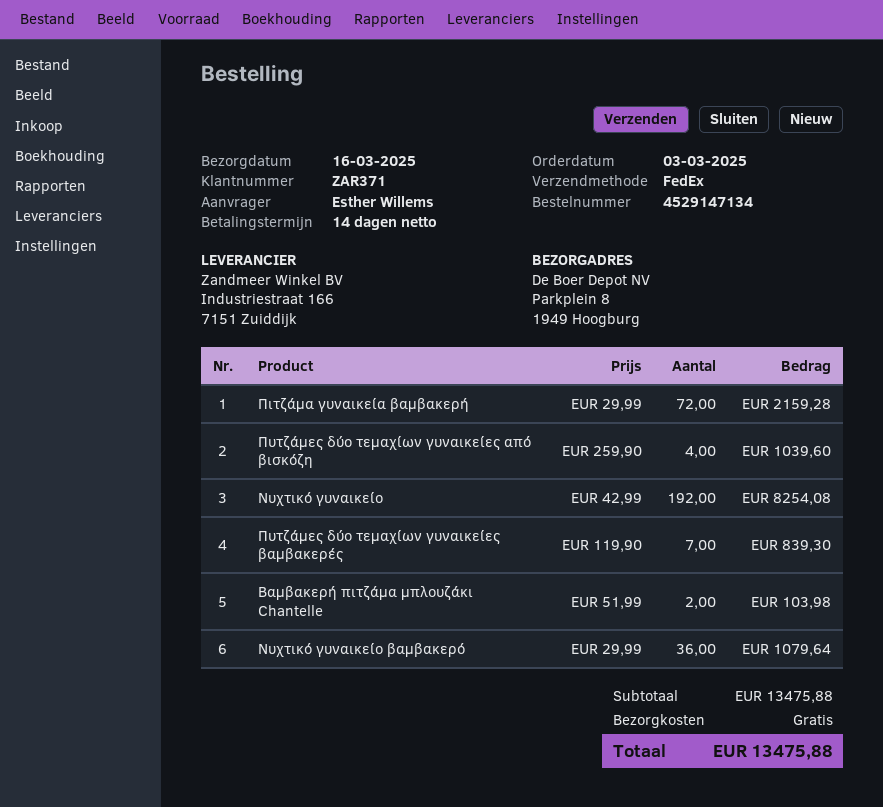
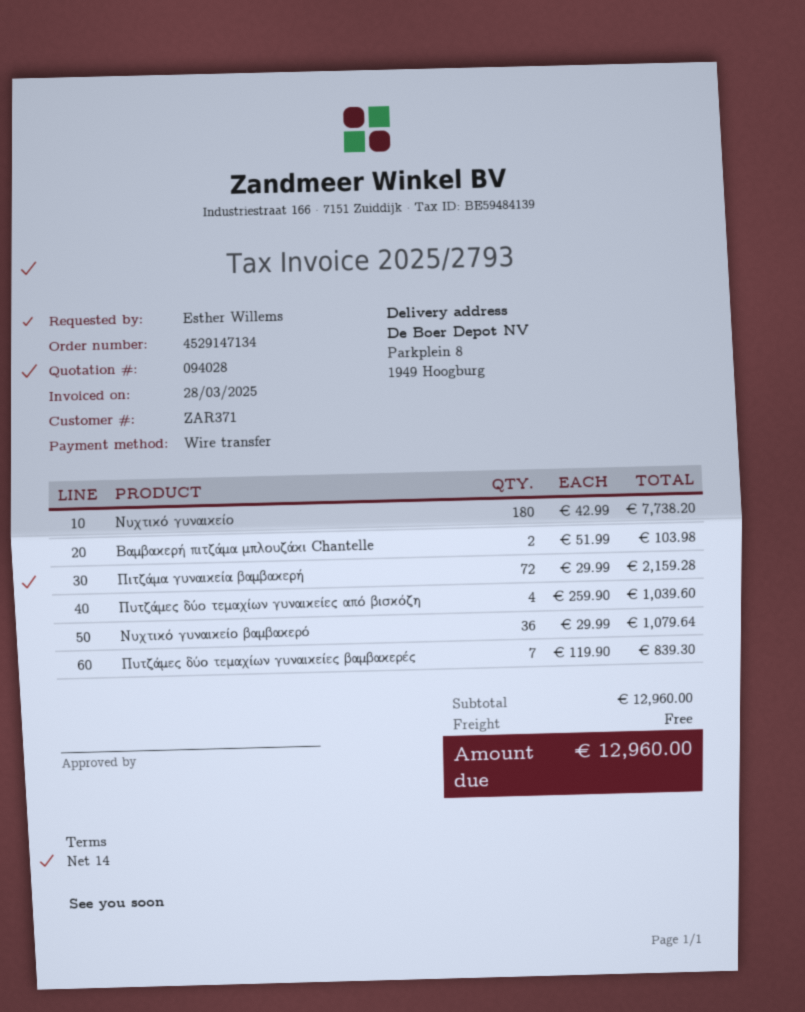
Νυχτικό γυναικείο: 192 x 42.99 = 8254.08 -> 180 x 42.99 = 7738.20
subtotal: 13475.88 -> 12960.00
total: 13475.88 -> 12960.00

